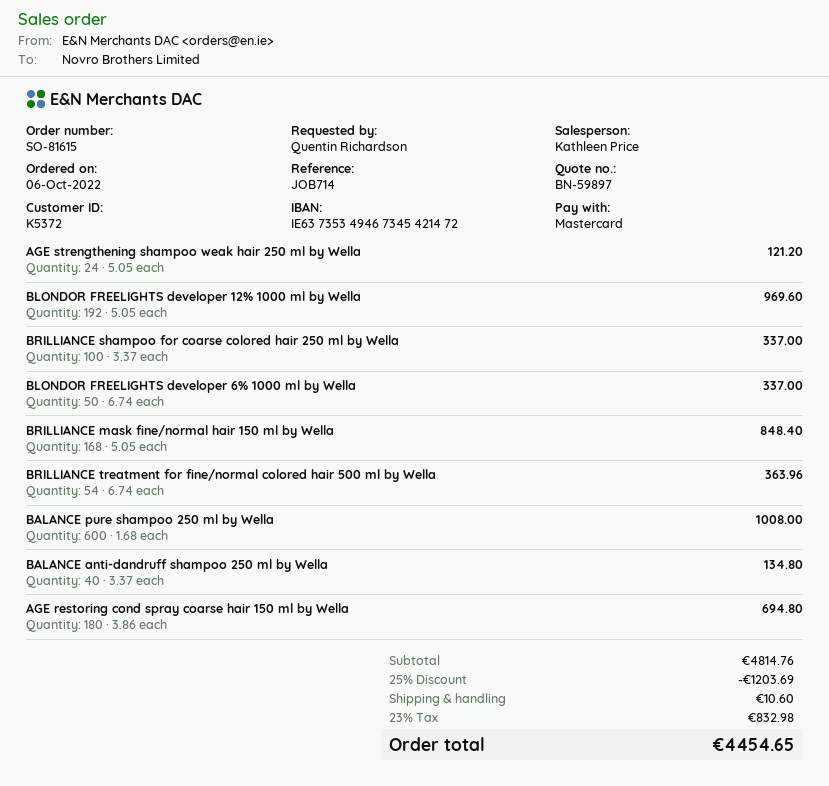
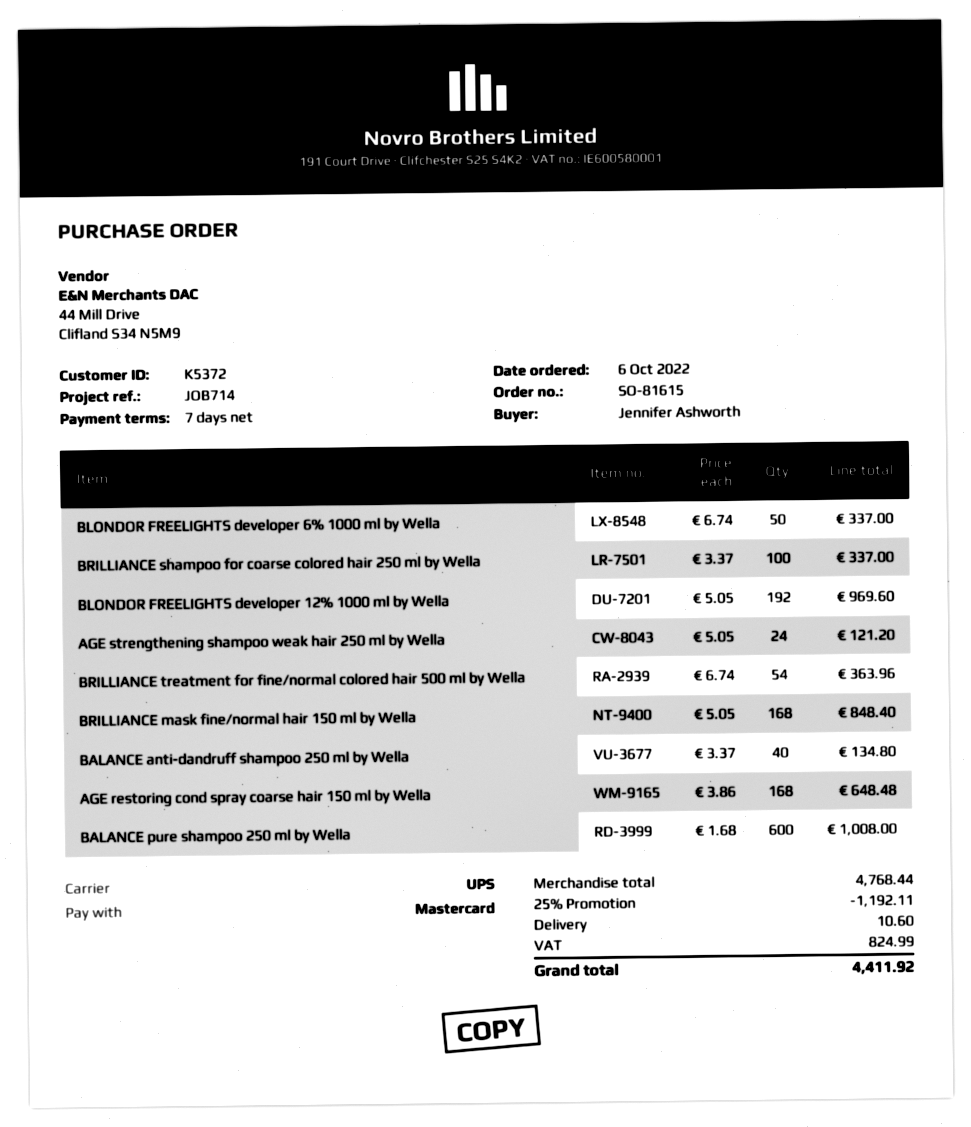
ordered by: Quentin Richardson -> Jennifer Ashworth
AGE restoring cond spray coarse hair 150 ml by Wella: 180 x 3.86 = 694.80 -> 168 x 3.86 = 648.48
subtotal: 4814.76 -> 4768.44
discount: 25% = 1203.69 -> 25% = 1192.11
tax: 832.98 -> 824.99
total: 4454.65 -> 4411.92

